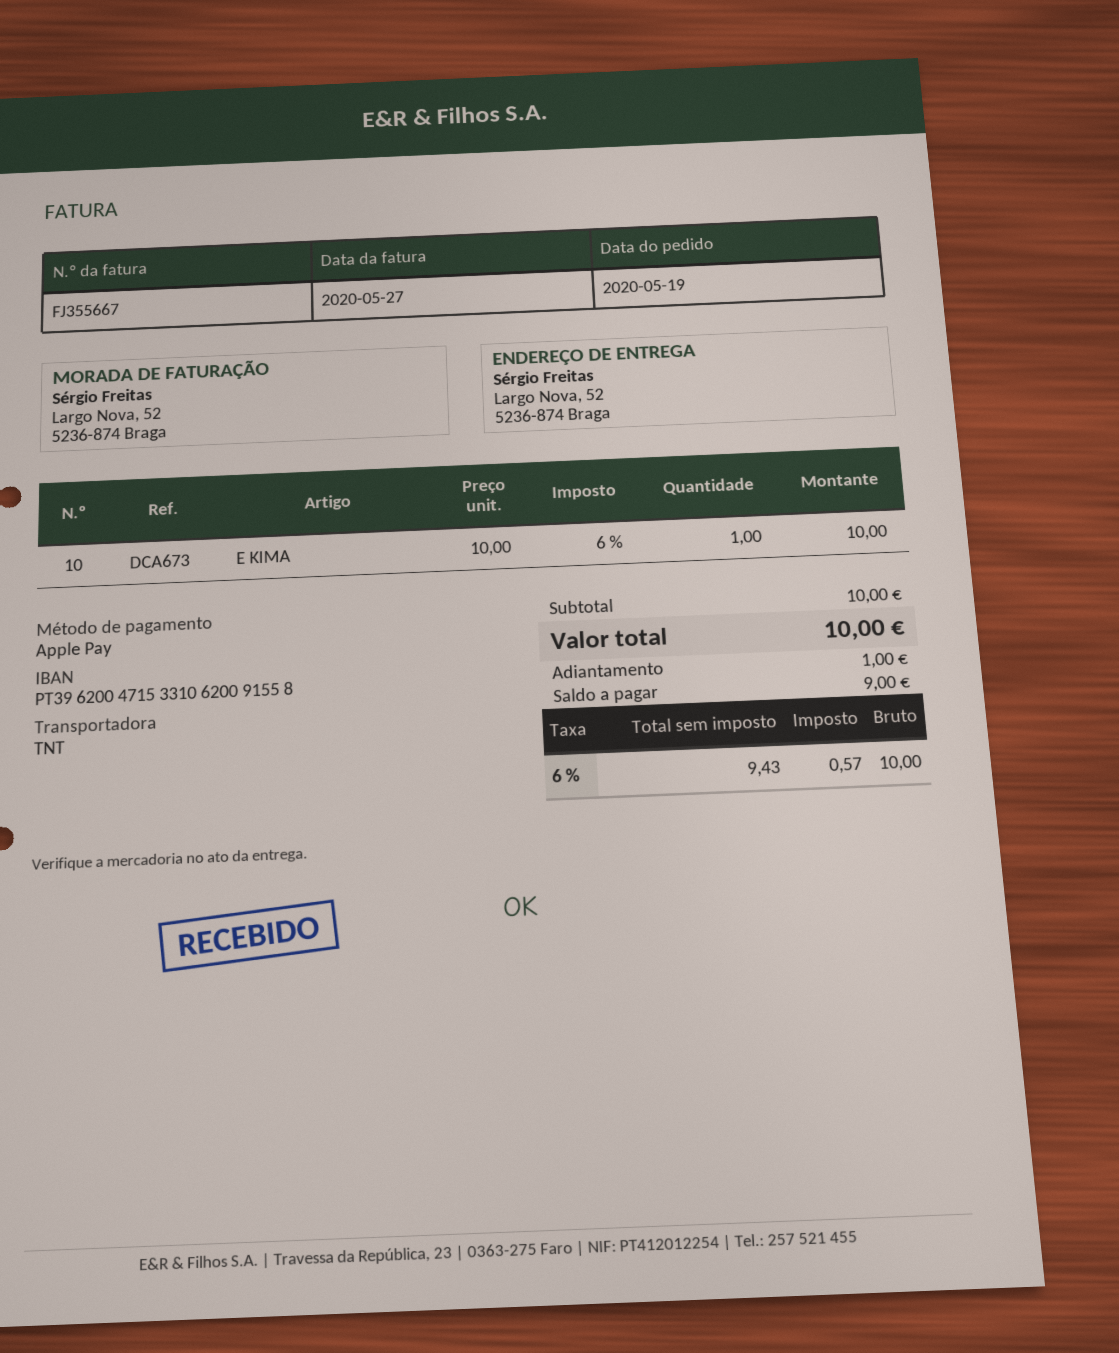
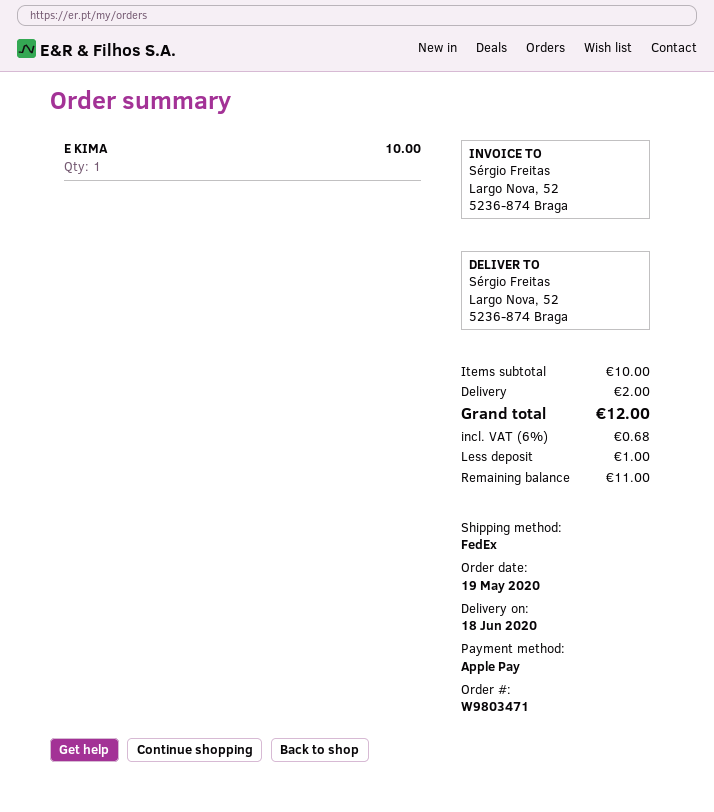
shipping method: TNT -> FedEx
shipping: none -> 2.00
tax: 6% = 0.57 -> 6% = 0.68
total: 10.00 -> 12.00
balance: 9.00 -> 11.00

